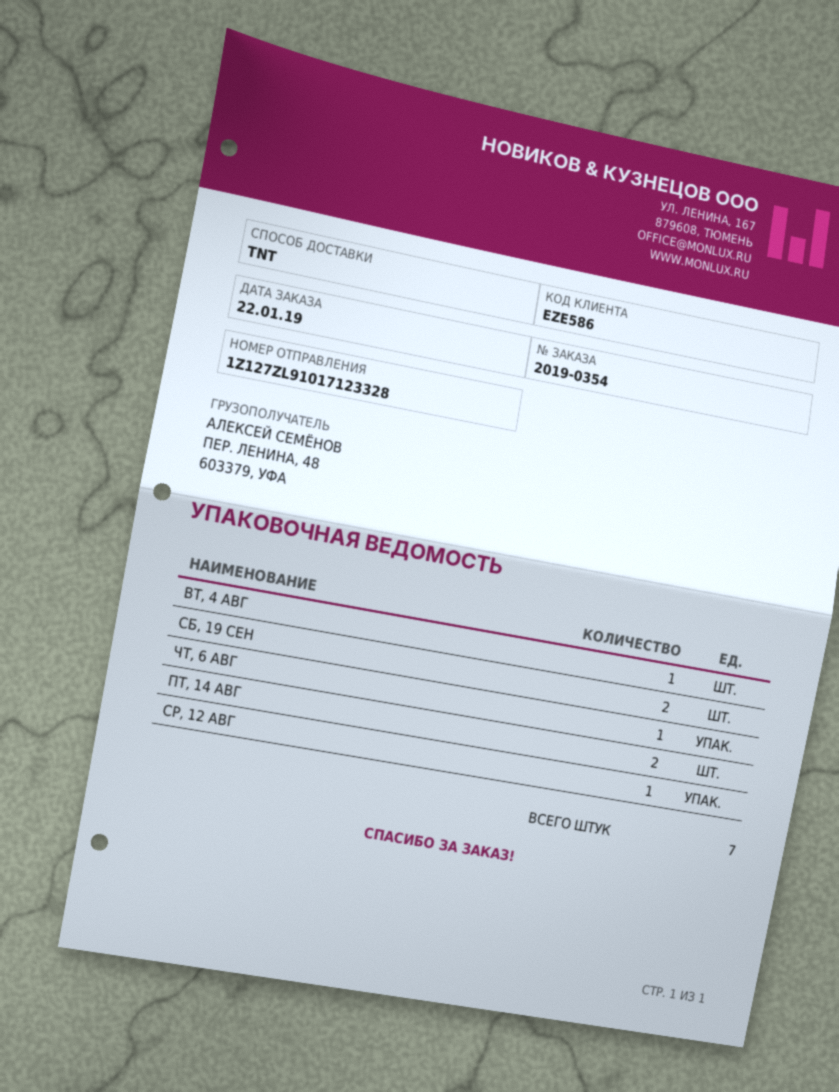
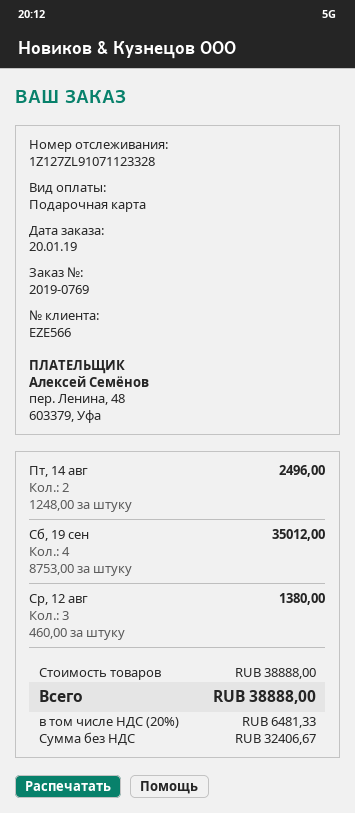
order number: 2019-0354 -> 2019-0769
order date: 2019-01-22 -> 2019-01-20
customer number: EZE586 -> EZE566
tracking number: 1Z127ZL91017123328 -> 1Z127ZL91071123328
ВТ, 4 АВГ: 1 -> none
СБ, 19 СЕН: 2 -> 4
ЧТ, 6 АВГ: 1 -> none
СР, 12 АВГ: 1 -> 3

